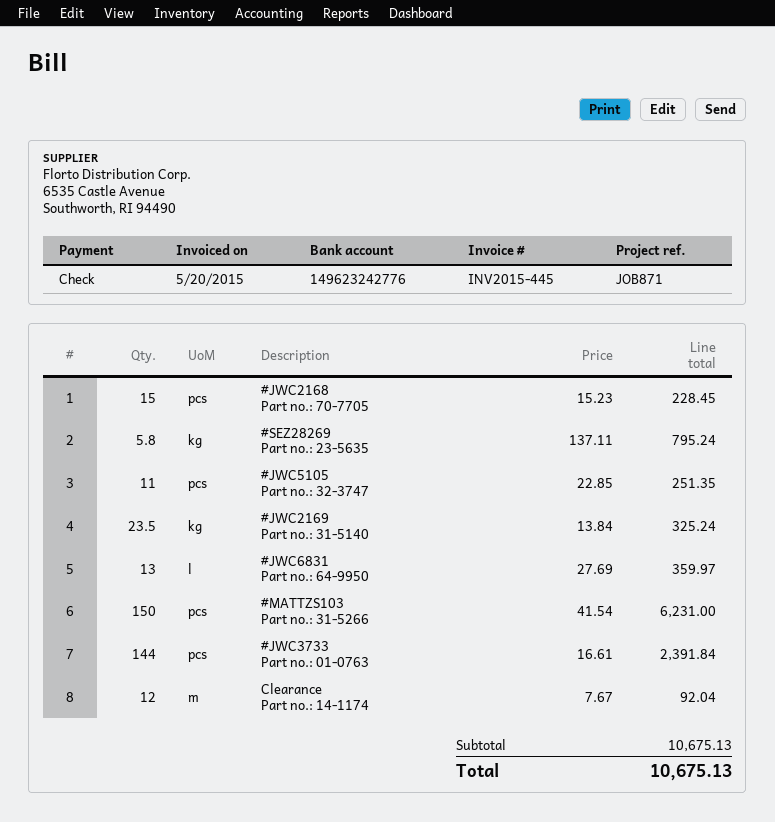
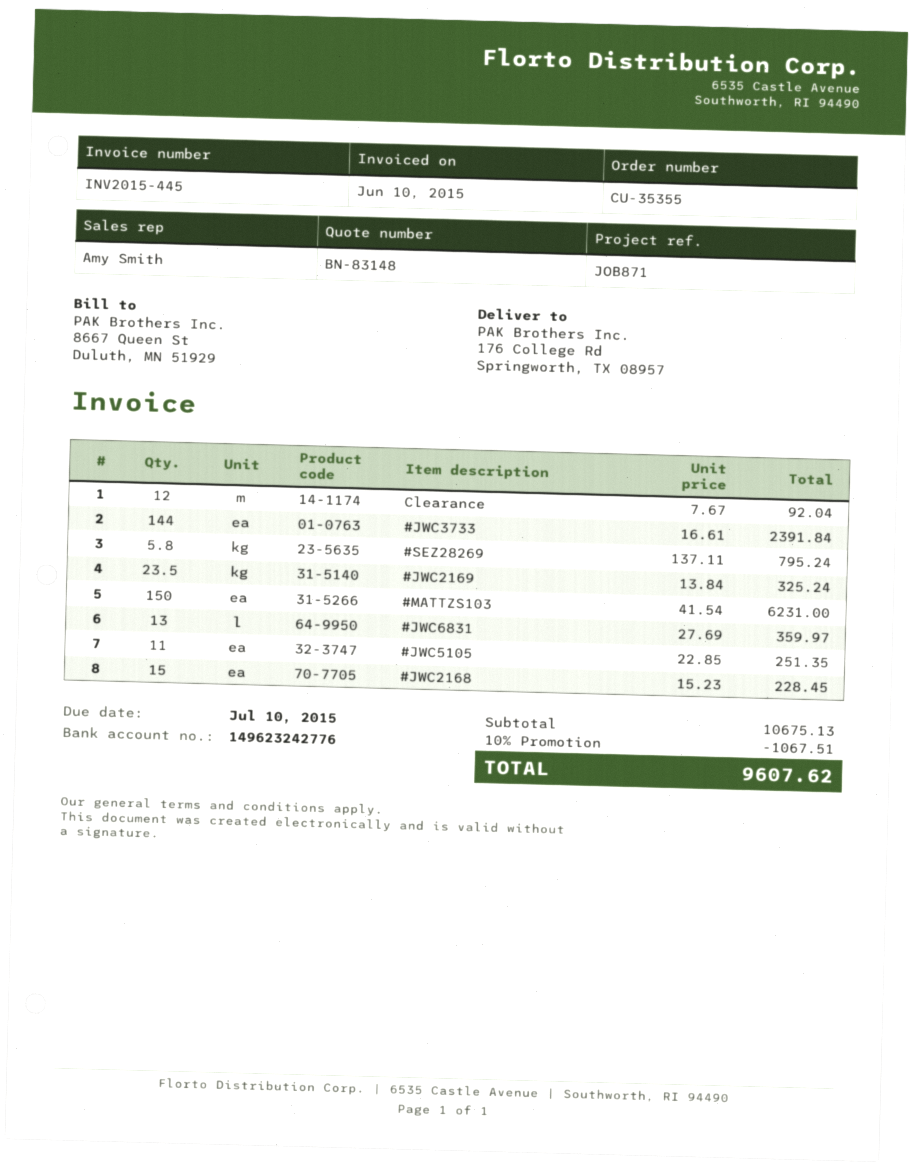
invoice date: 2015-05-20 -> 2015-06-10
discount: none -> 10% = 1067.51
total: 10675.13 -> 9607.62

